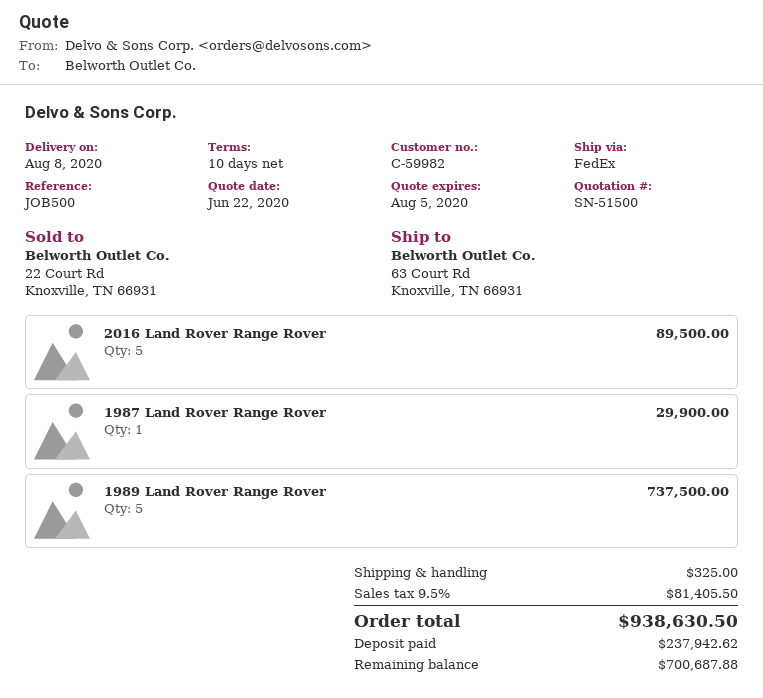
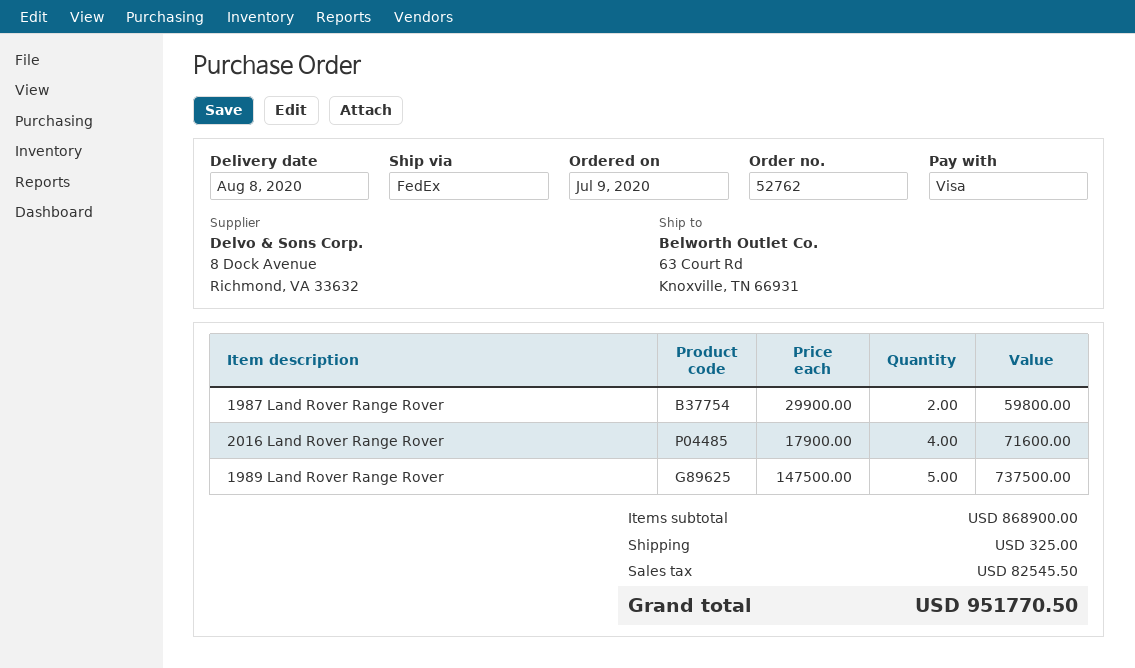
2016 Land Rover Range Rover: 5 for 89500.00 -> 4 for 71600.00
1987 Land Rover Range Rover: 1 for 29900.00 -> 2 for 59800.00
tax: 81405.50 -> 82545.50
total: 938630.50 -> 951770.50

